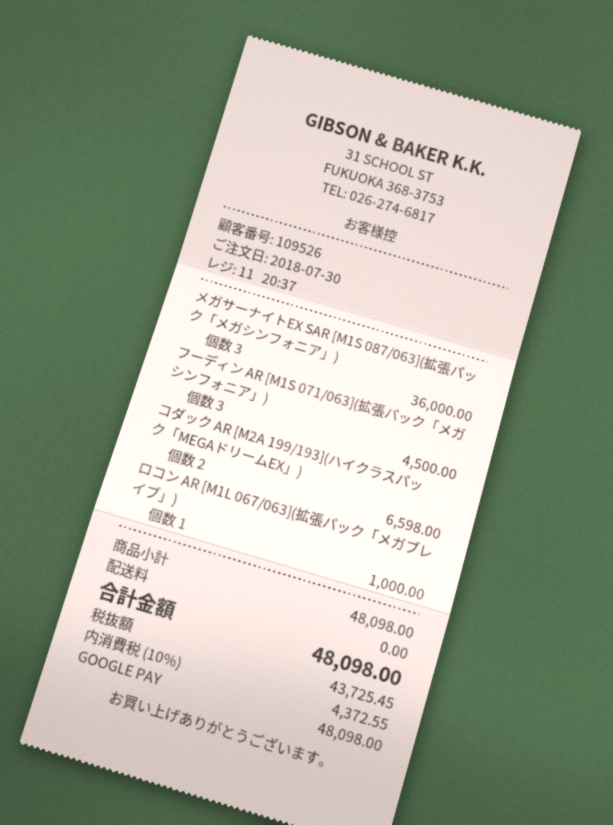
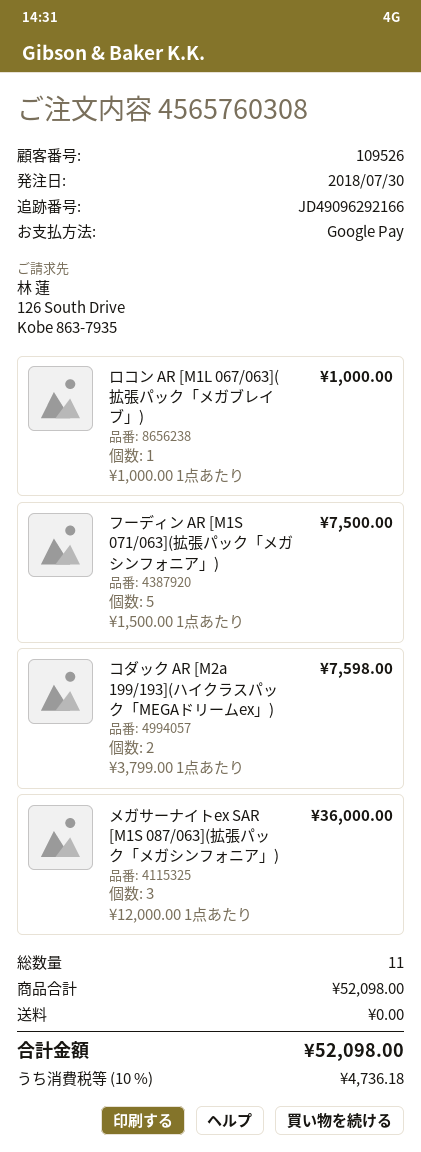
フーディン AR [M1S 071/063](拡張パック「メガシンフォニア」): 3 for 4500.00 -> 5 for 7500.00
コダック AR [M2A 199/193](ハイクラスパック「MEGAドリームEX」): 2 for 6598.00 -> 2 for 7598.00
subtotal: 48098.00 -> 52098.00
tax: 10% = 4372.55 -> 10% = 4736.18
total: 48098.00 -> 52098.00

